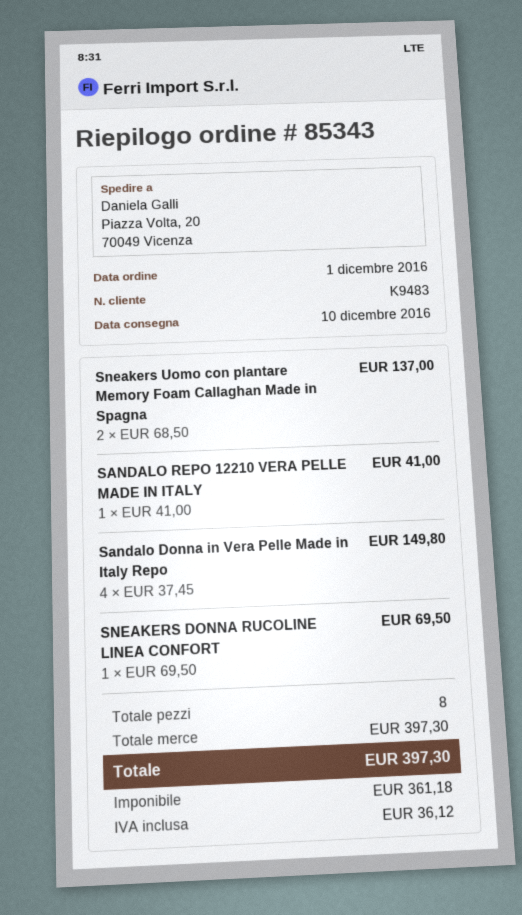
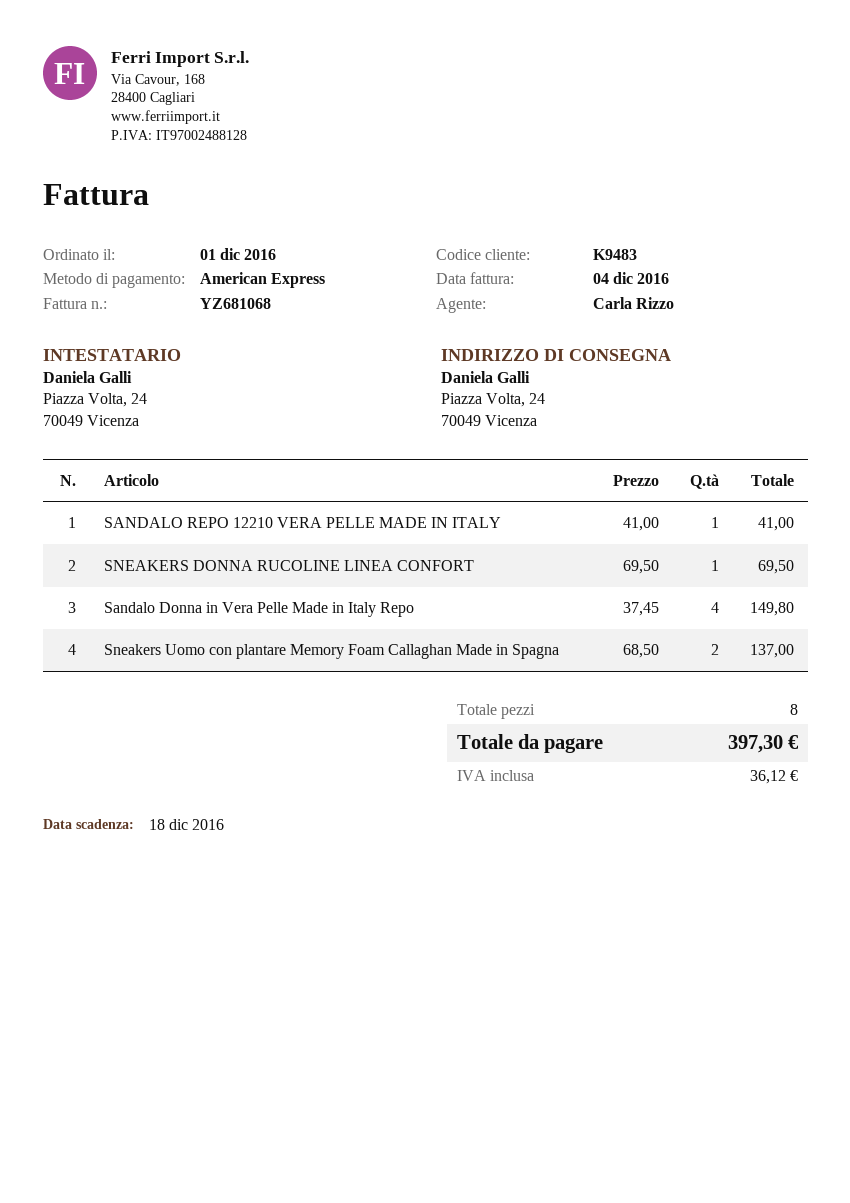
ship to: Piazza Volta, 20, 70049 Vicenza -> Piazza Volta, 24, 70049 Vicenza

